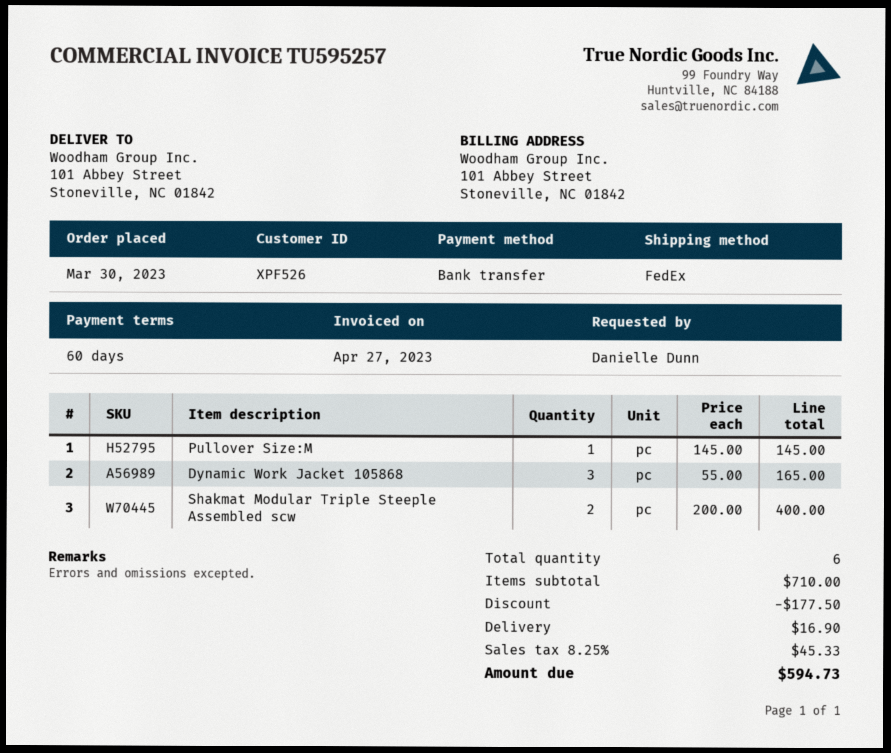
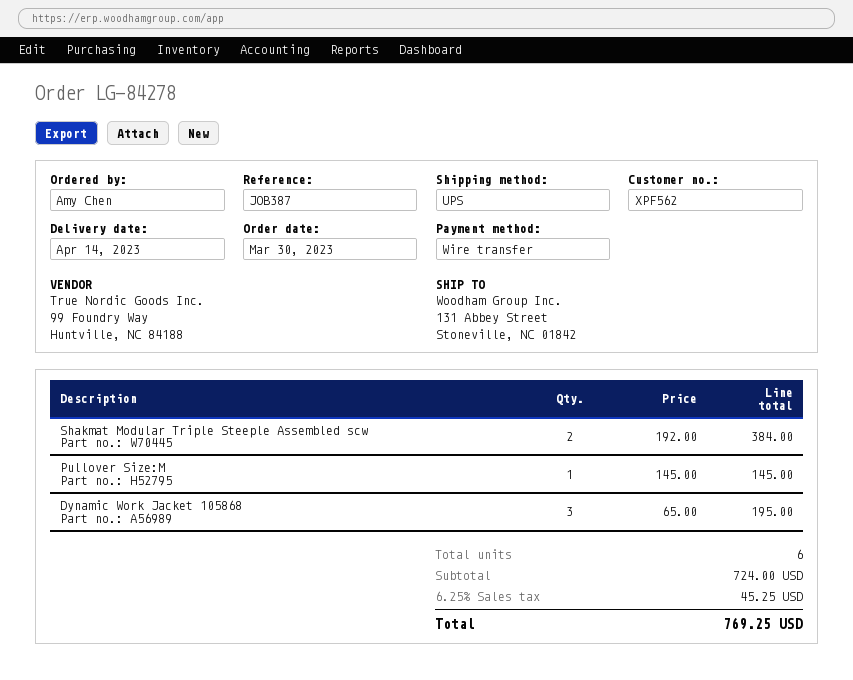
customer number: XPF526 -> XPF562
ordered by: Danielle Dunn -> Amy Chen
shipping method: FedEx -> UPS
ship to: 101 Abbey Street, Stoneville, NC 01842 -> 131 Abbey Street, Stoneville, NC 01842
Dynamic Work Jacket 105868: 3 x 55.00 = 165.00 -> 3 x 65.00 = 195.00
Shakmat Modular Triple Steeple Assembled scw: 2 x 200.00 = 400.00 -> 2 x 192.00 = 384.00
subtotal: 710.00 -> 724.00
discount: 177.50 -> none
shipping: 16.90 -> none
tax: 8.25% = 45.33 -> 6.25% = 45.25
total: 594.73 -> 769.25

